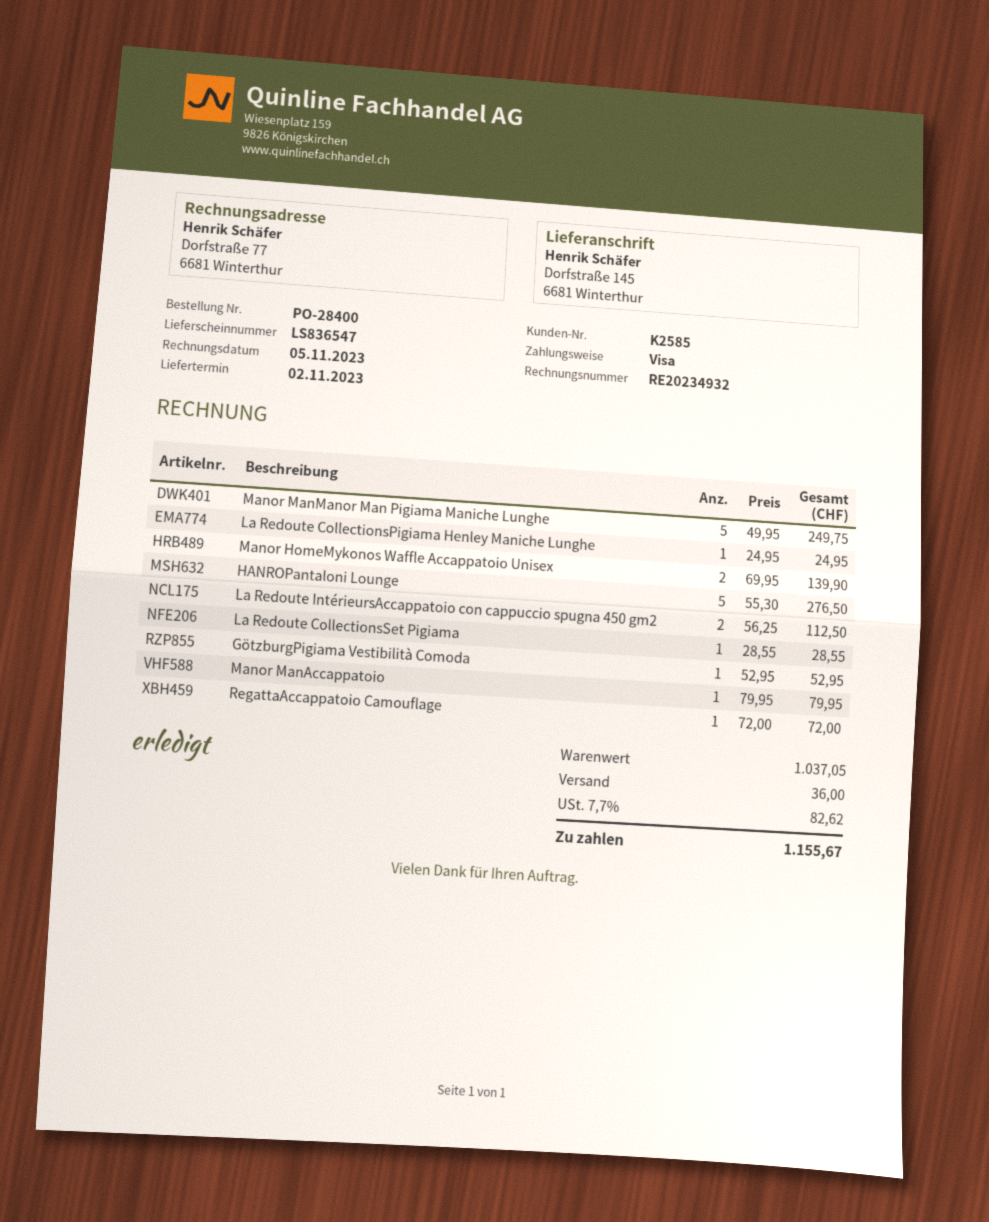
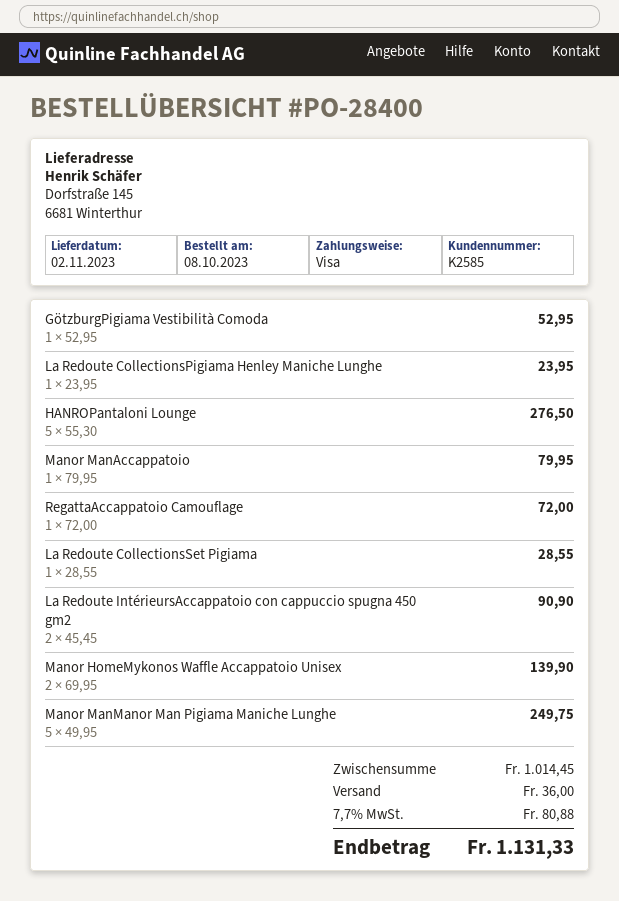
La Redoute CollectionsPigiama Henley Maniche Lunghe: 1 x 24.95 = 24.95 -> 1 x 23.95 = 23.95
La Redoute IntérieursAccappatoio con cappuccio spugna 450 gm2: 2 x 56.25 = 112.50 -> 2 x 45.45 = 90.90
subtotal: 1037.05 -> 1014.45
tax: 7.7% = 82.62 -> 7.7% = 80.88
total: 1155.67 -> 1131.33

